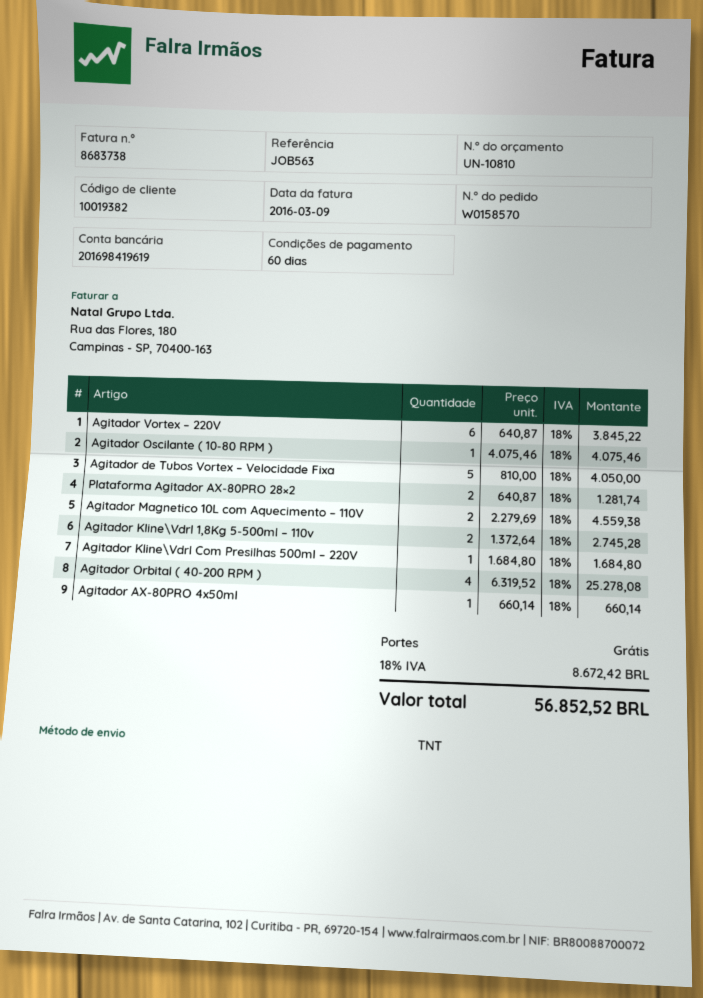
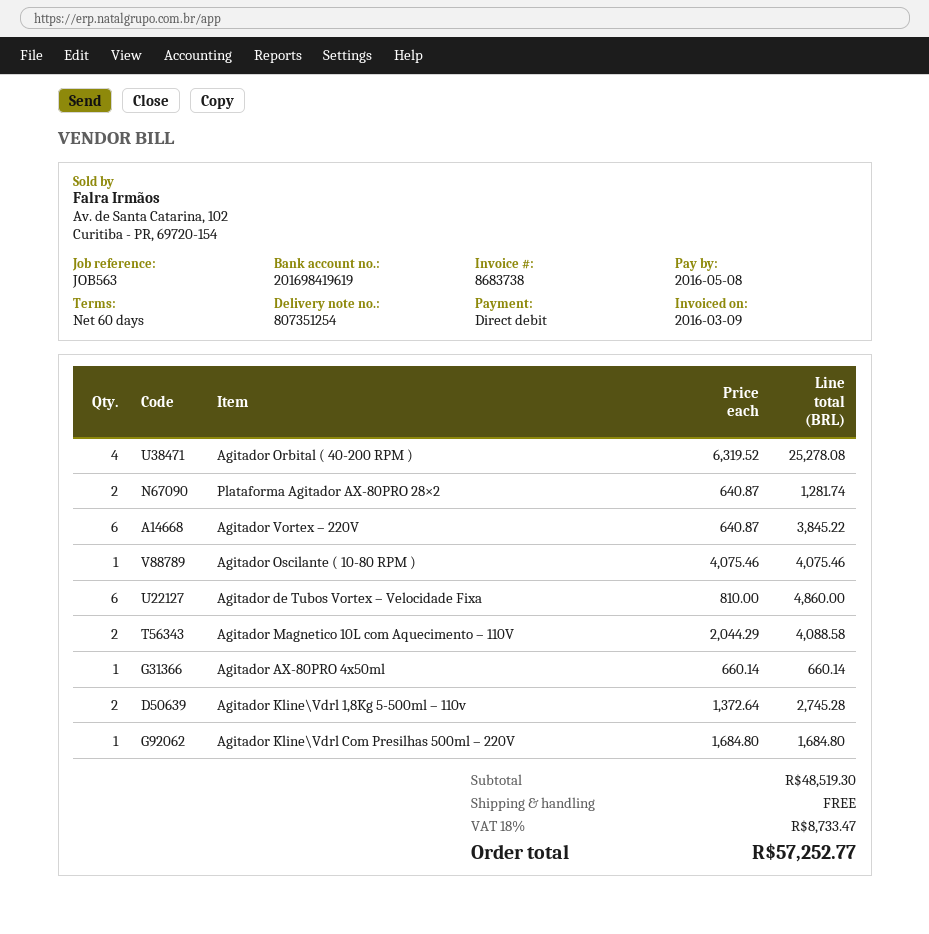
Agitador de Tubos Vortex – Velocidade Fixa: 5 x 810.00 = 4050.00 -> 6 x 810.00 = 4860.00
Agitador Magnetico 10L com Aquecimento – 110V: 2 x 2279.69 = 4559.38 -> 2 x 2044.29 = 4088.58
tax: 18% = 8672.42 -> 18% = 8733.47
total: 56852.52 -> 57252.77

